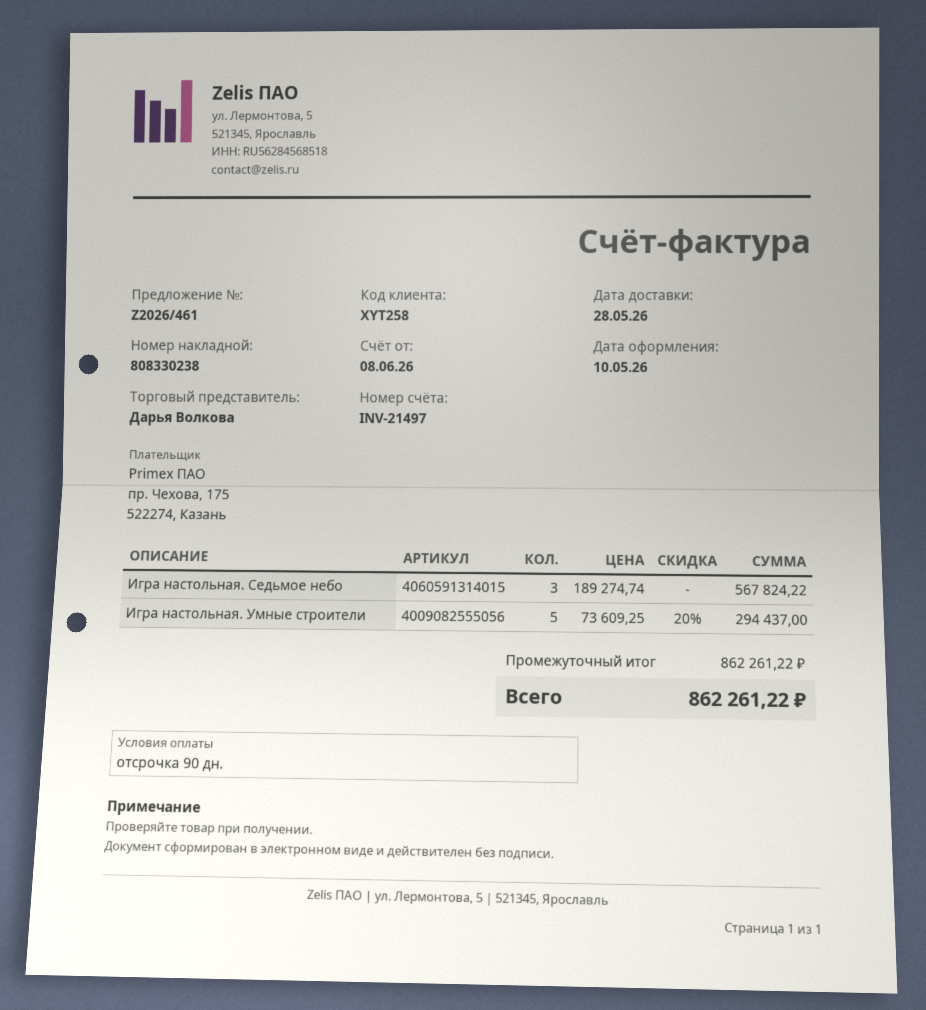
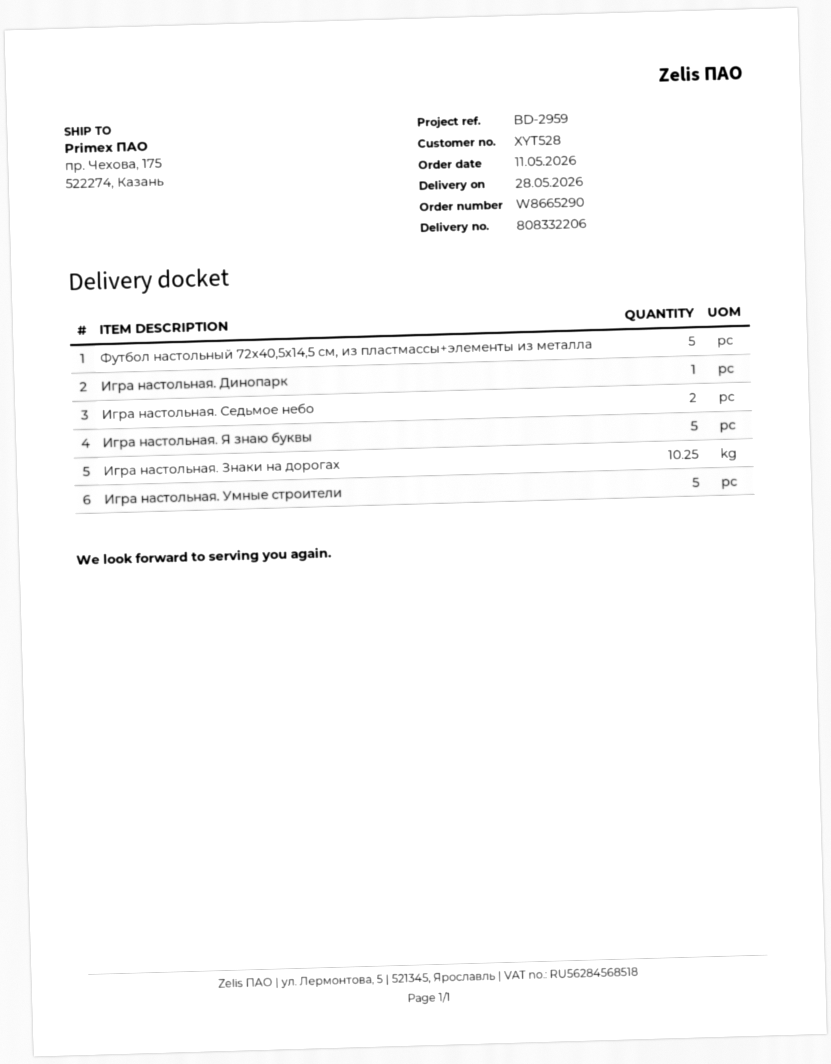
order date: 2026-05-10 -> 2026-05-11
delivery note number: 808330238 -> 808332206
customer number: XYT258 -> XYT528
Игра настольная. Седьмое небо: 3 -> 2
Футбол настольный 72х40,5х14,5 см, из пластмассы+элементы из металла: none -> 5
Игра настольная. Динопарк: none -> 1
Игра настольная. Я знаю буквы: none -> 5
Игра настольная. Знаки на дорогах: none -> 10.25

